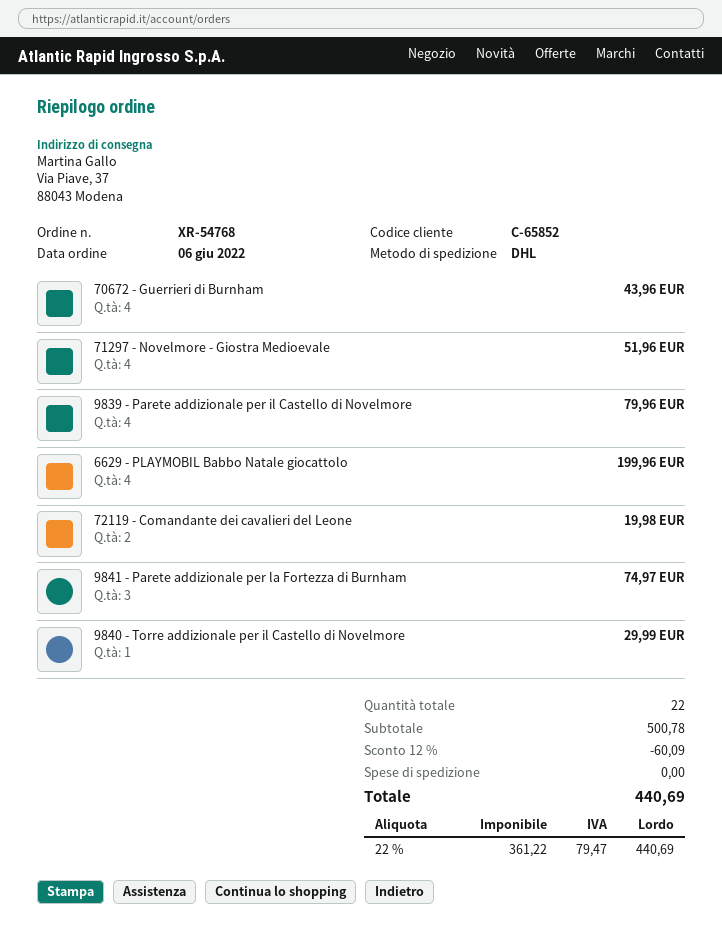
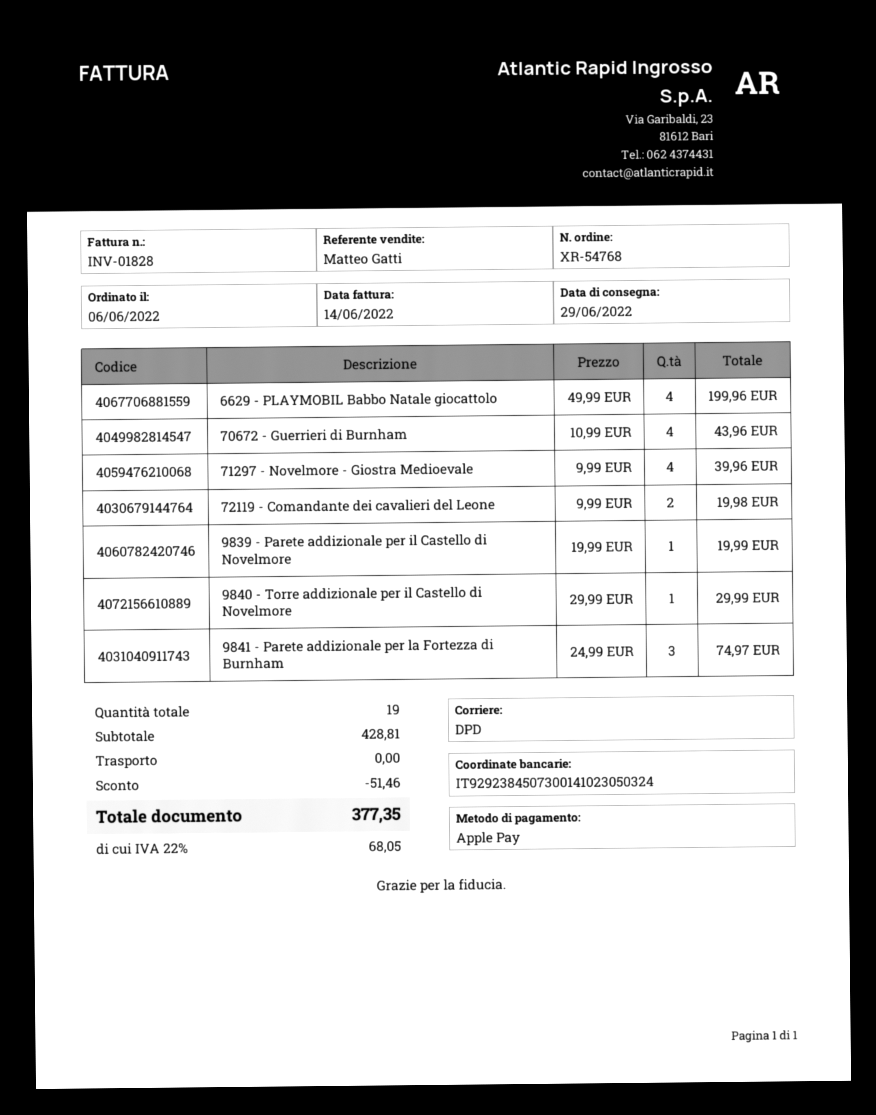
shipping method: DHL -> DPD
71297 - Novelmore - Giostra Medioevale: 4 for 51.96 -> 4 for 39.96
9839 - Parete addizionale per il Castello di Novelmore: 4 for 79.96 -> 1 for 19.99
total quantity: 22 -> 19
subtotal: 500.78 -> 428.81
discount: 60.09 -> 51.46
tax: 22% = 79.47 -> 22% = 68.05
total: 440.69 -> 377.35

